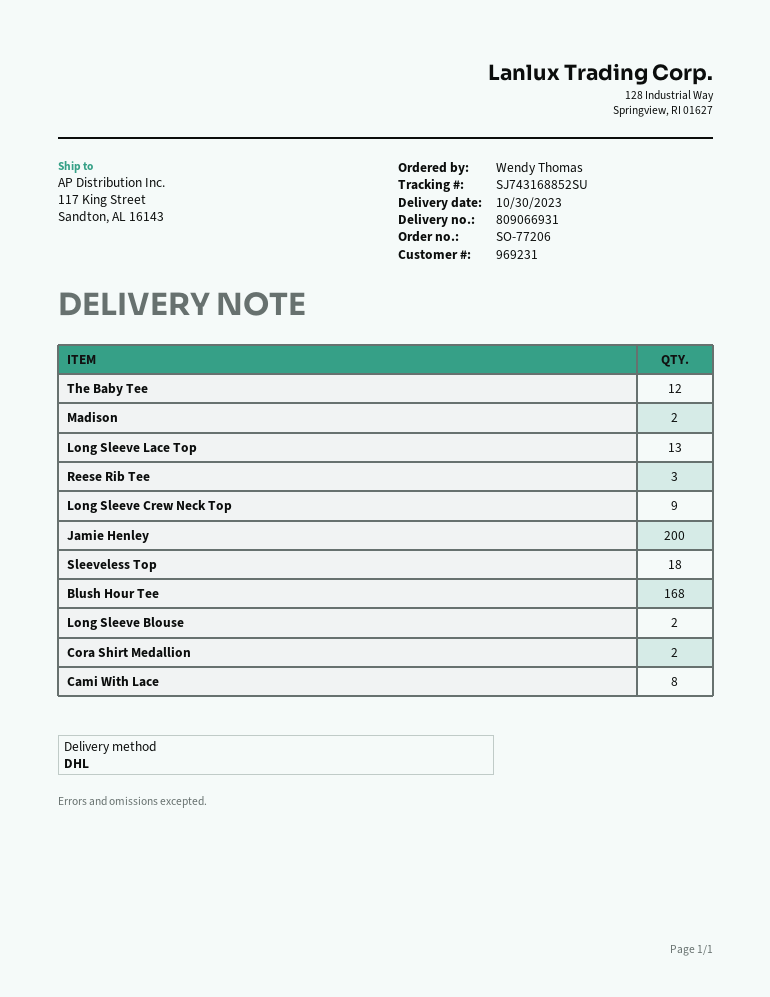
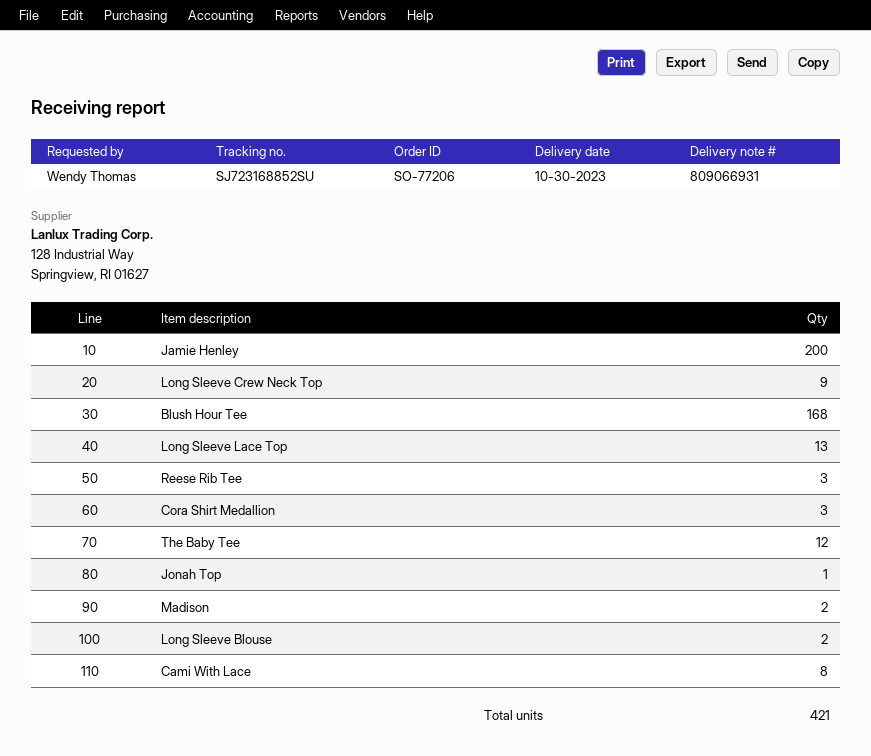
tracking number: SJ743168852SU -> SJ723168852SU
Sleeveless Top: 18 -> none
Cora Shirt Medallion: 2 -> 3
Jonah Top: none -> 1

